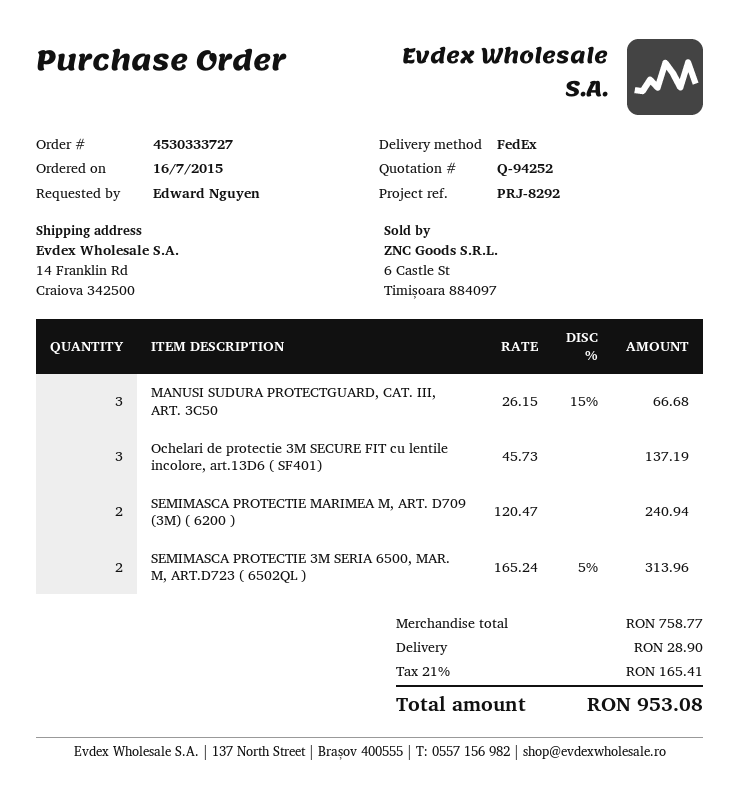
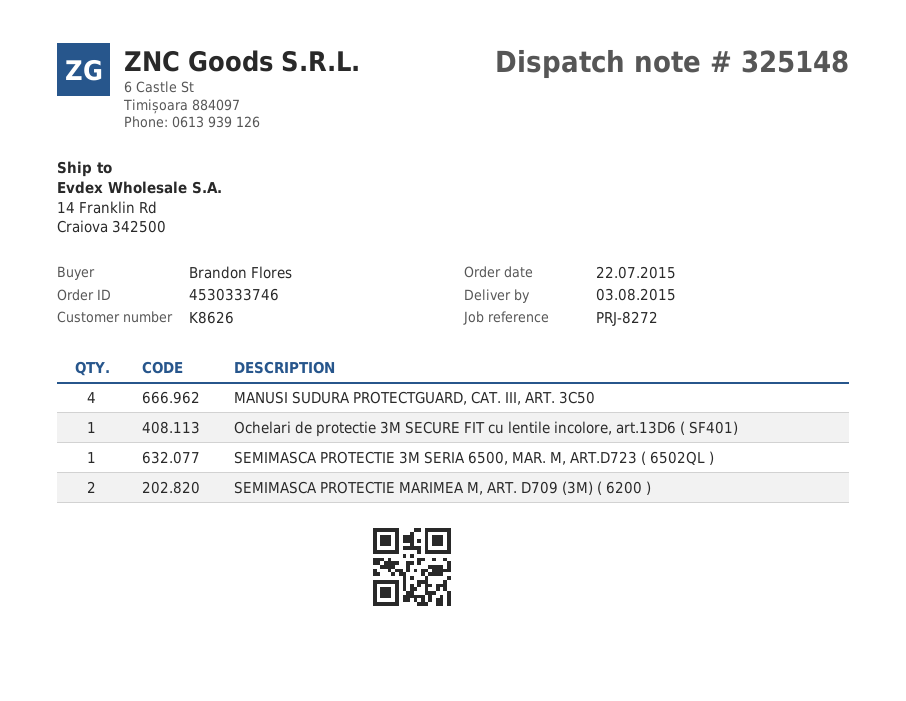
order number: 4530333727 -> 4530333746
order date: 2015-07-16 -> 2015-07-22
reference: PRJ-8292 -> PRJ-8272
ordered by: Edward Nguyen -> Brandon Flores
MANUSI SUDURA PROTECTGUARD, CAT. III, ART. 3C50: 3 -> 4
Ochelari de protectie 3M SECURE FIT cu lentile incolore, art.13D6 ( SF401): 3 -> 1
SEMIMASCA PROTECTIE 3M SERIA 6500, MAR. M, ART.D723 ( 6502QL ): 2 -> 1

